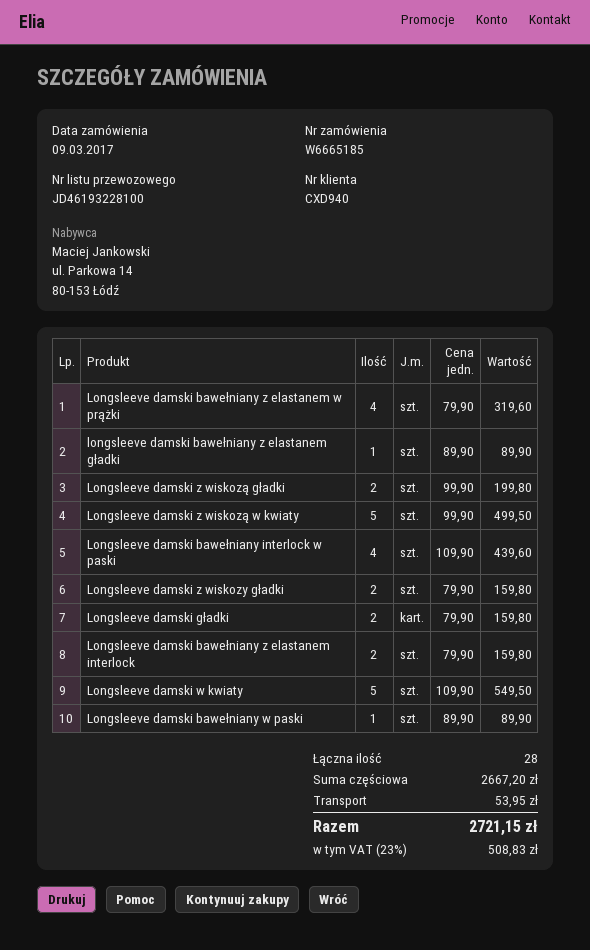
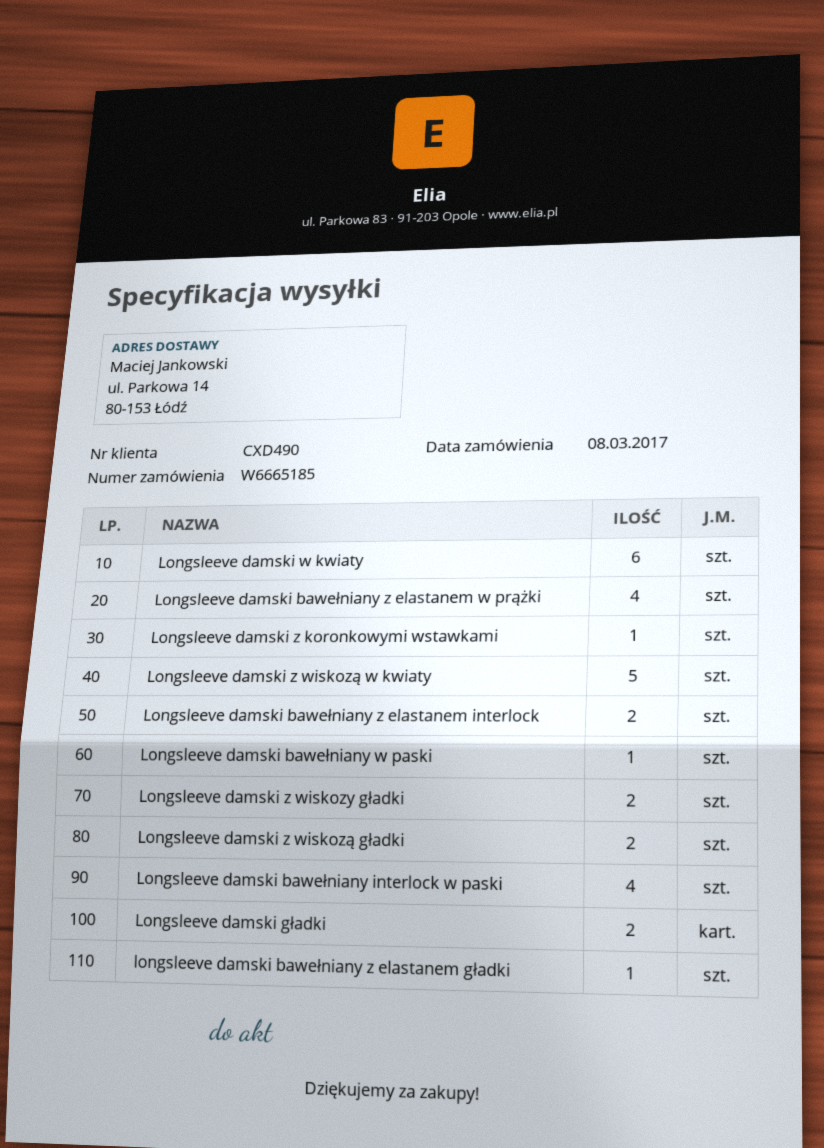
order date: 2017-03-09 -> 2017-03-08
customer number: CXD940 -> CXD490
Longsleeve damski w kwiaty: 5 -> 6
Longsleeve damski z koronkowymi wstawkami: none -> 1

